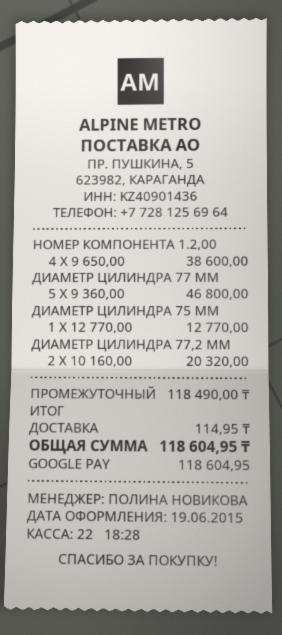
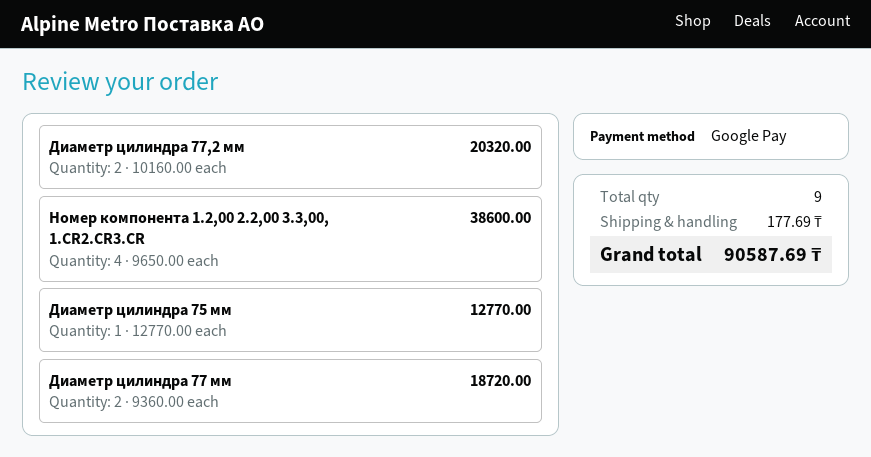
ДИАМЕТР ЦИЛИНДРА 77 ММ: 5 x 9360.00 = 46800.00 -> 2 x 9360.00 = 18720.00
shipping: 114.95 -> 177.69
total: 118604.95 -> 90587.69

